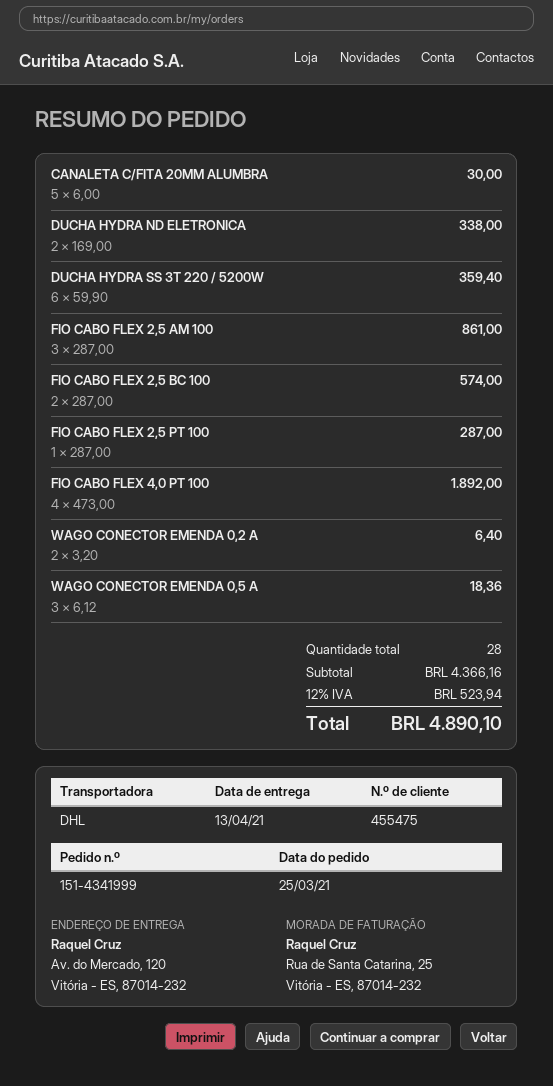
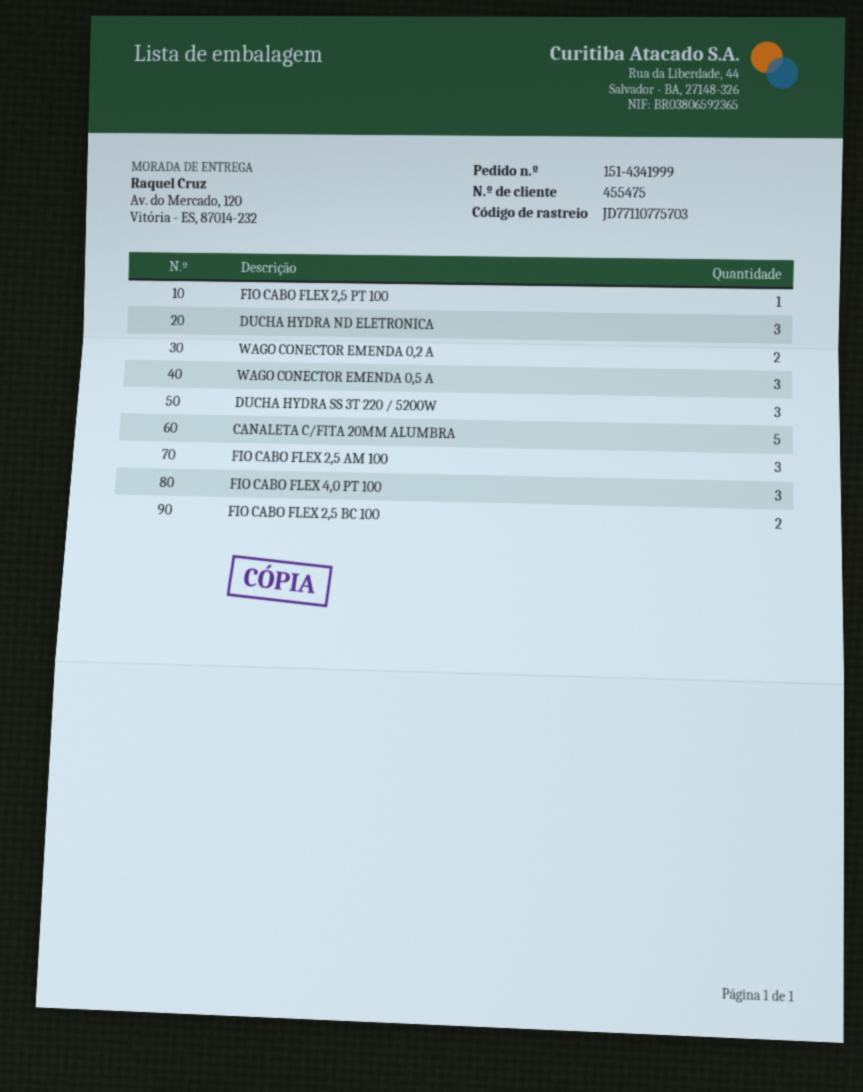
DUCHA HYDRA ND ELETRONICA: 2 -> 3
DUCHA HYDRA SS 3T 220 / 5200W: 6 -> 3
FIO CABO FLEX 4,0 PT 100: 4 -> 3

